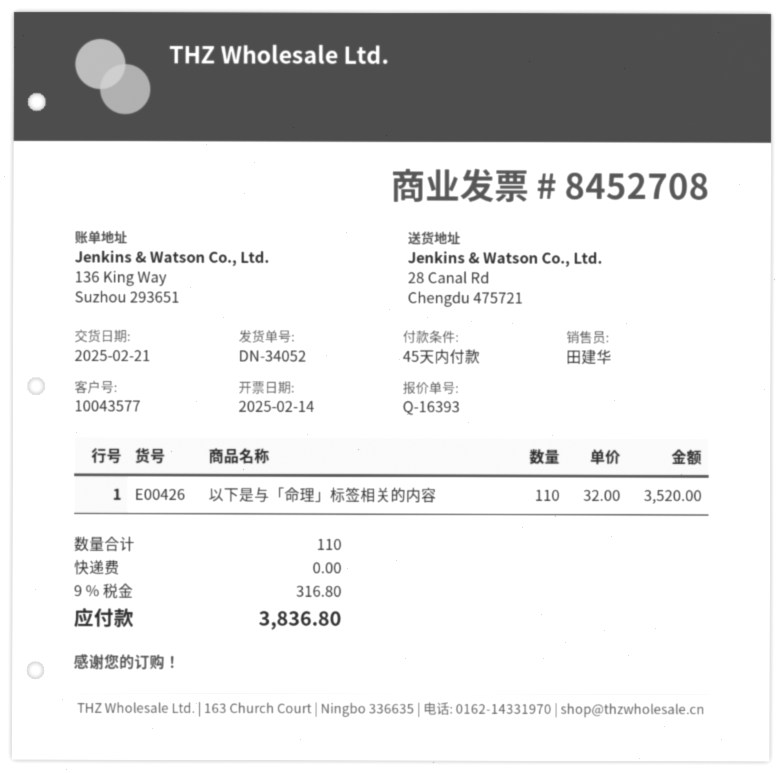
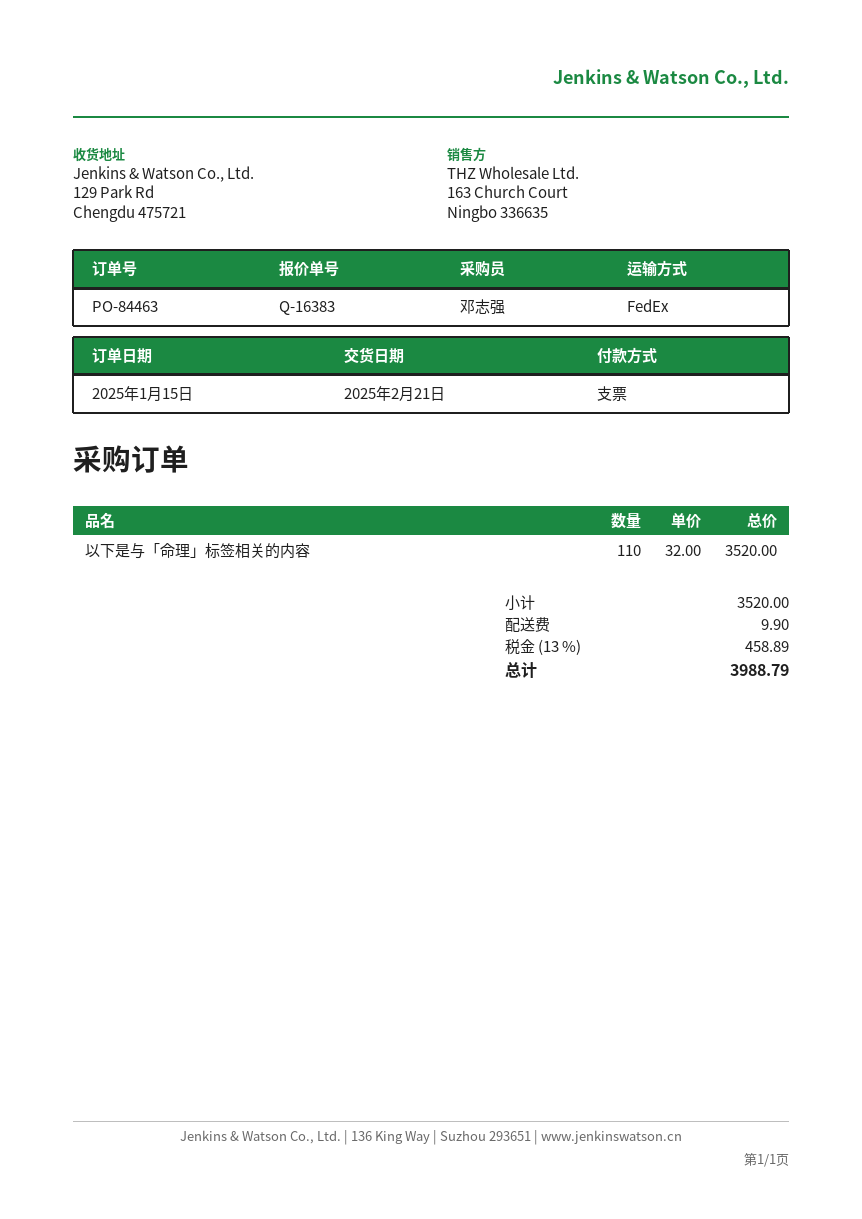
quote number: Q-16393 -> Q-16383
ship to: 28 Canal Rd, Chengdu 475721 -> 129 Park Rd, Chengdu 475721
shipping: 0.00 -> 9.90
tax: 9% = 316.80 -> 13% = 458.89
total: 3836.80 -> 3988.79

